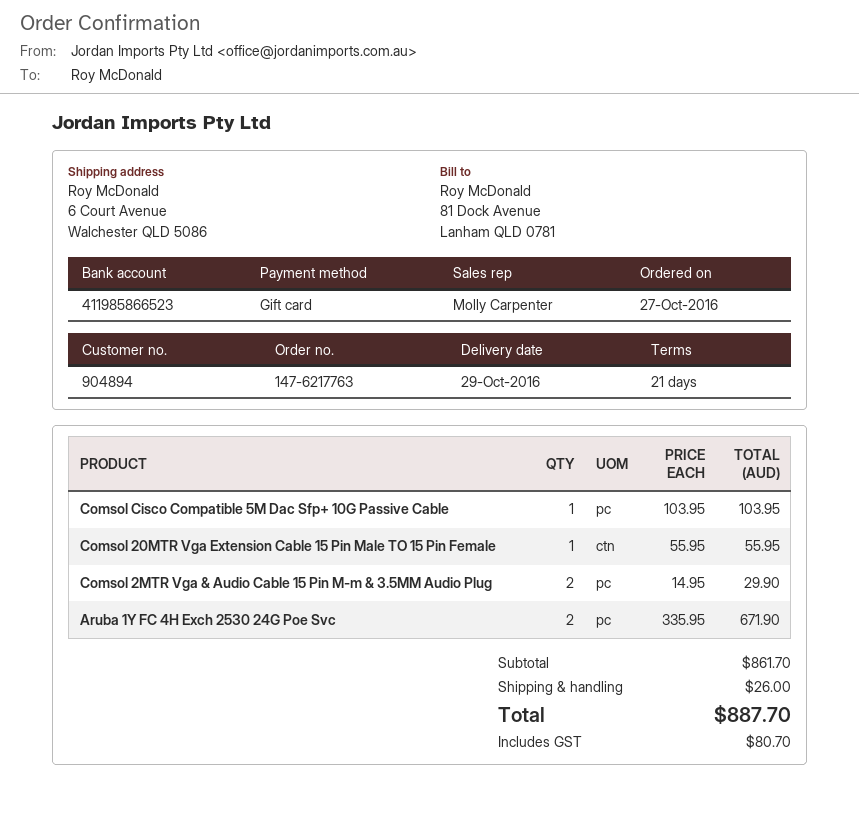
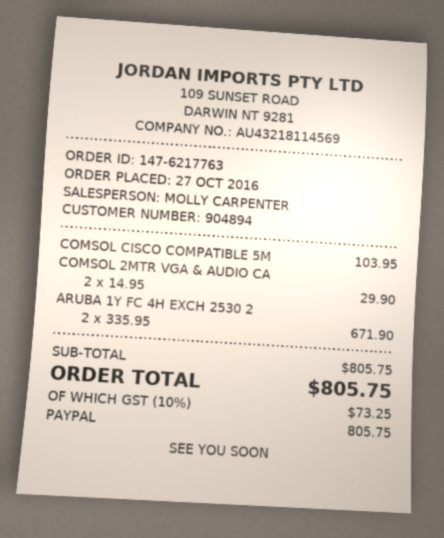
payment method: gift card -> PayPal
Comsol 20MTR Vga Extension Cable 15 Pin Male TO 15 Pin Female: 1 x 55.95 = 55.95 -> none
subtotal: 861.70 -> 805.75
shipping: 26.00 -> none
tax: 80.70 -> 73.25
total: 887.70 -> 805.75

